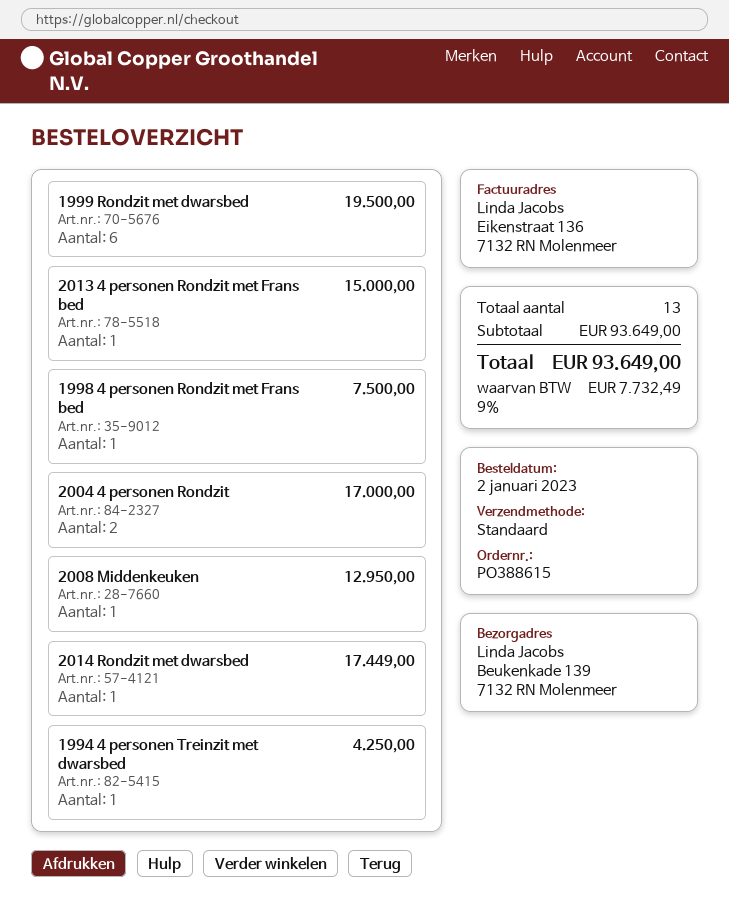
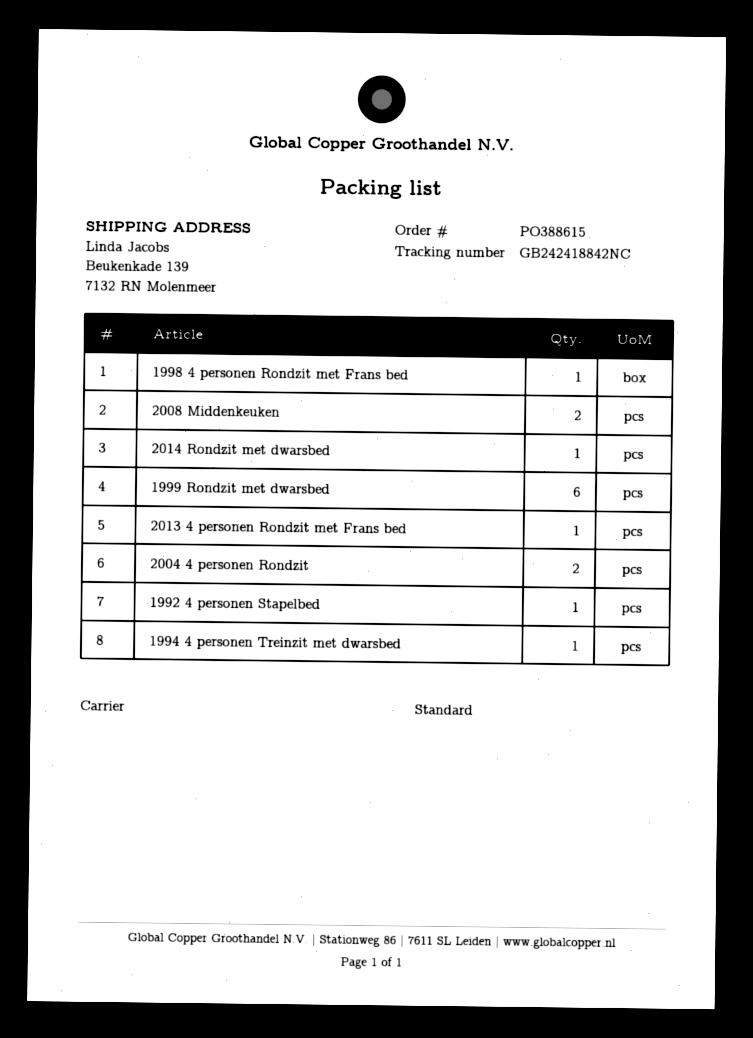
2008 Middenkeuken: 1 -> 2
1992 4 personen Stapelbed: none -> 1

